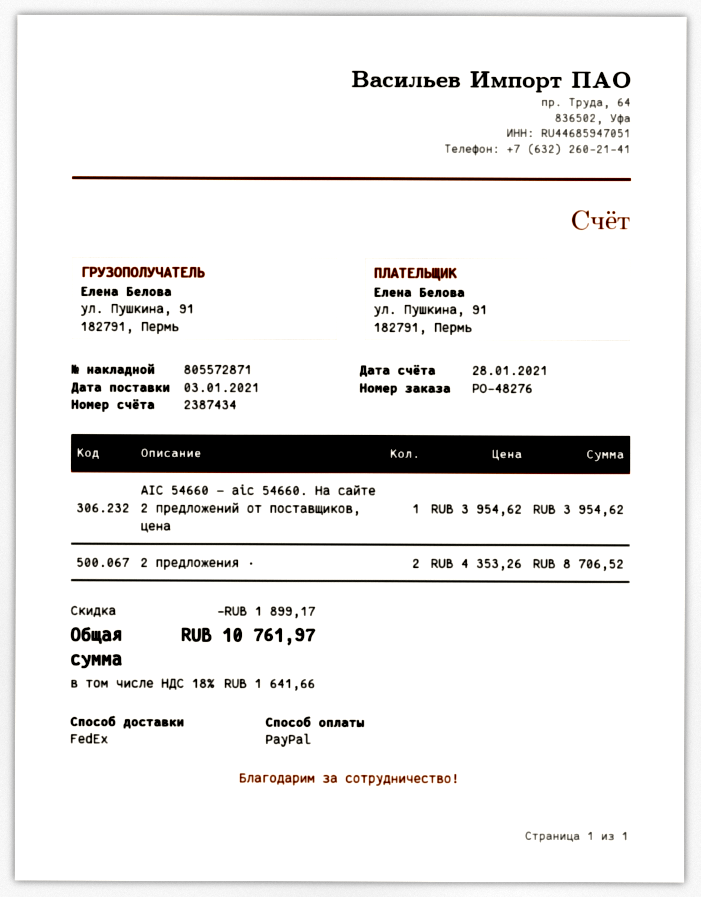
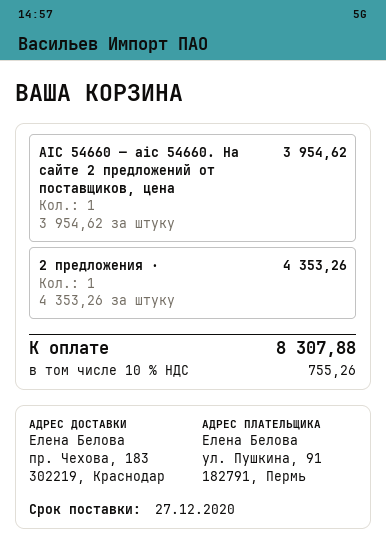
delivery date: 2021-01-03 -> 2020-12-27
ship to: ул. Пушкина, 91, 182791, Пермь -> пр. Чехова, 183, 302219, Краснодар
2 предложения ·: 2 x 4353.26 = 8706.52 -> 1 x 4353.26 = 4353.26
discount: 1899.17 -> none
tax: 18% = 1641.66 -> 10% = 755.26
total: 10761.97 -> 8307.88

